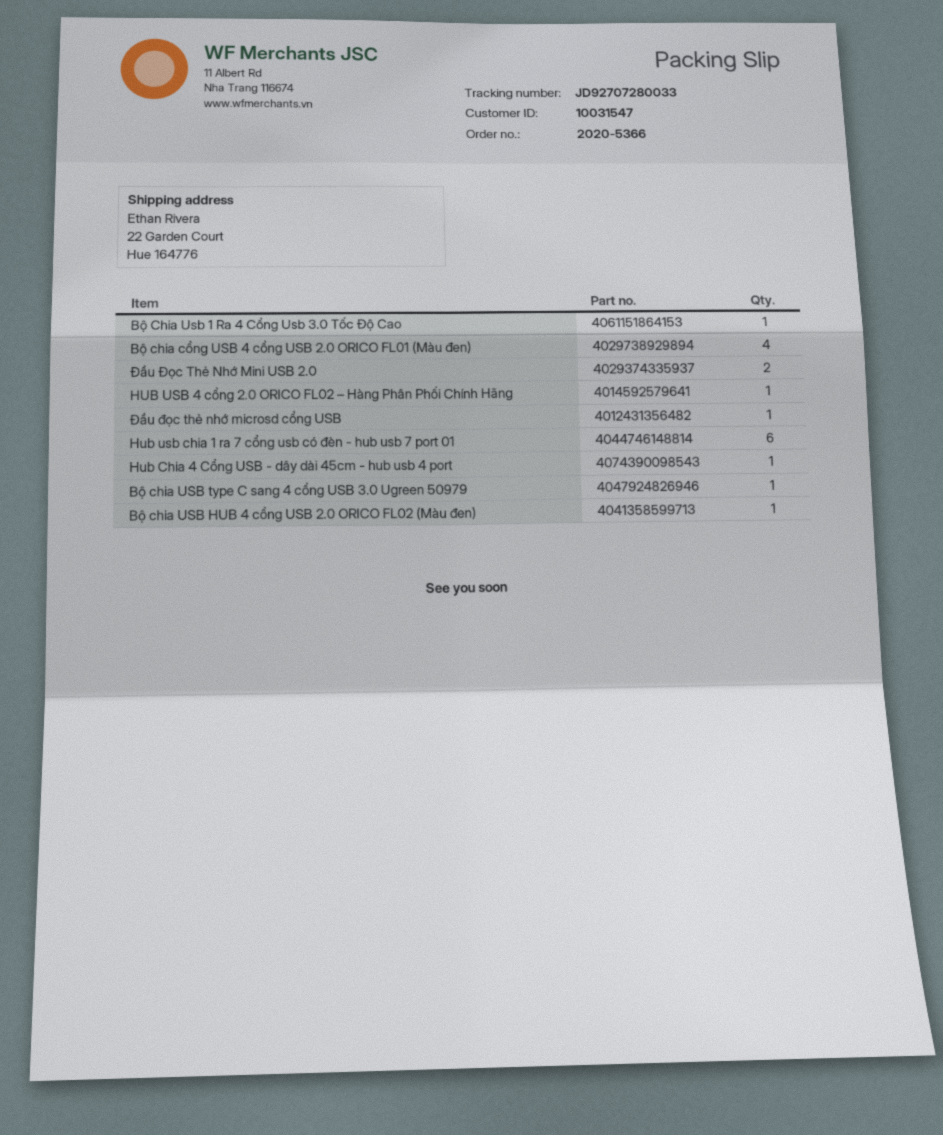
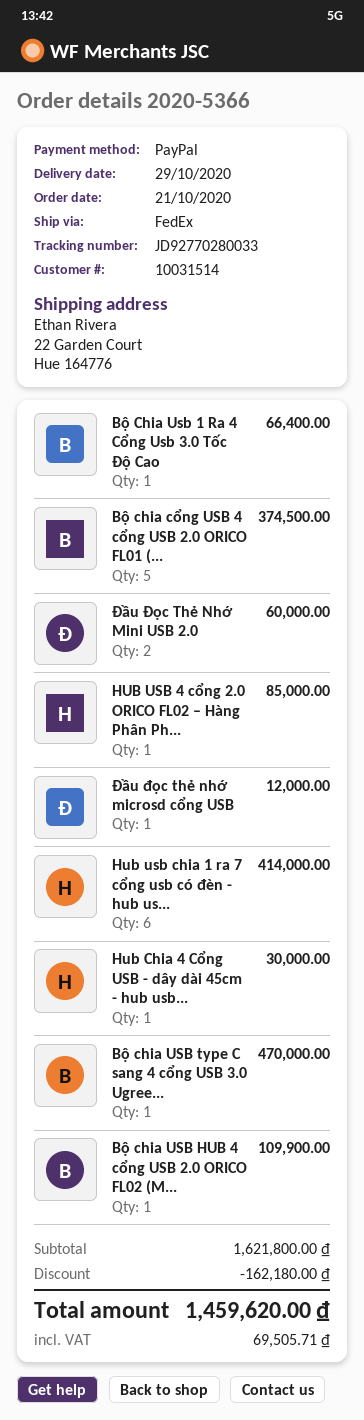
customer number: 10031547 -> 10031514
tracking number: JD92707280033 -> JD92770280033
Bộ chia cổng USB 4 cổng USB 2.0 ORICO FL01 (Màu đen): 4 -> 5

